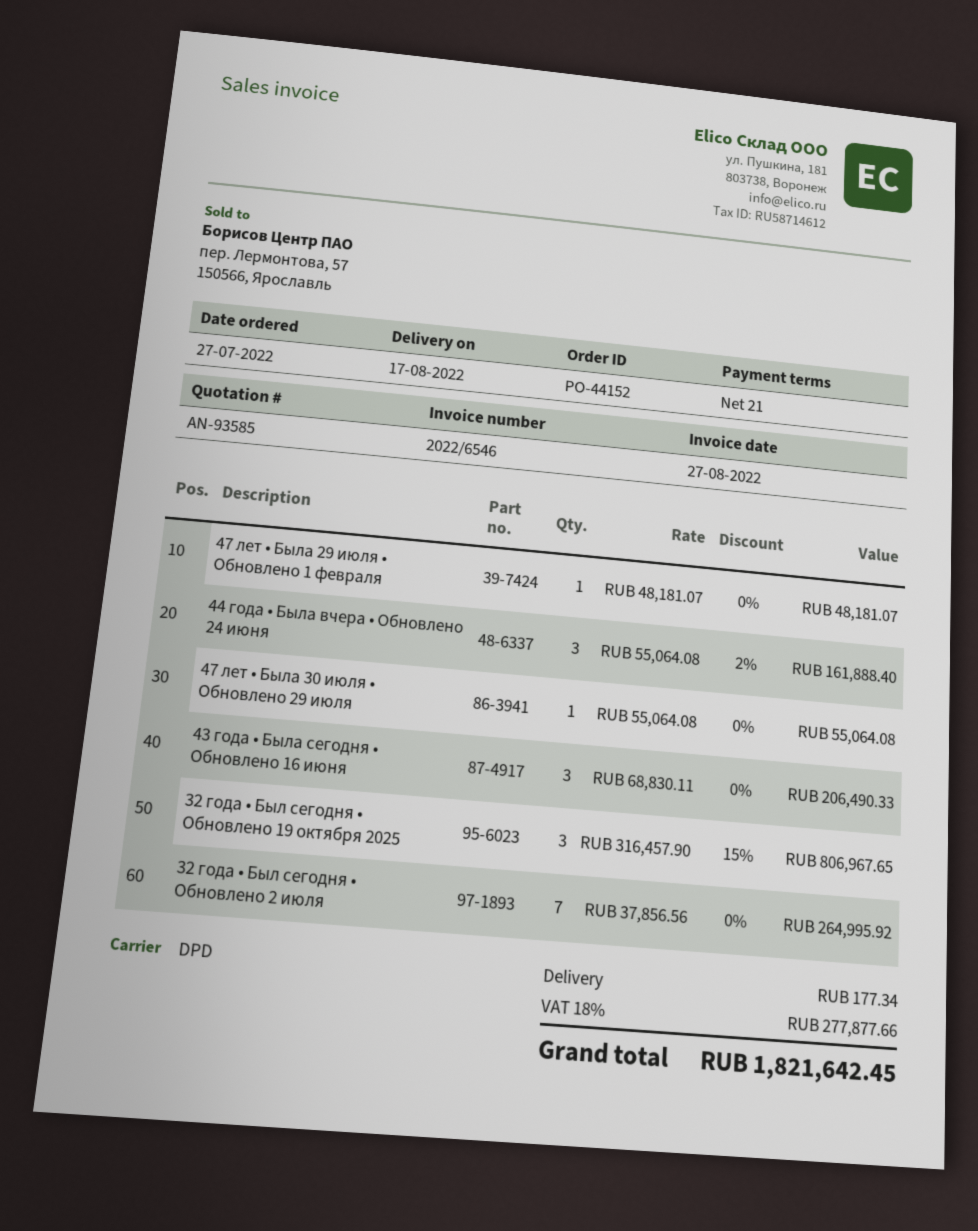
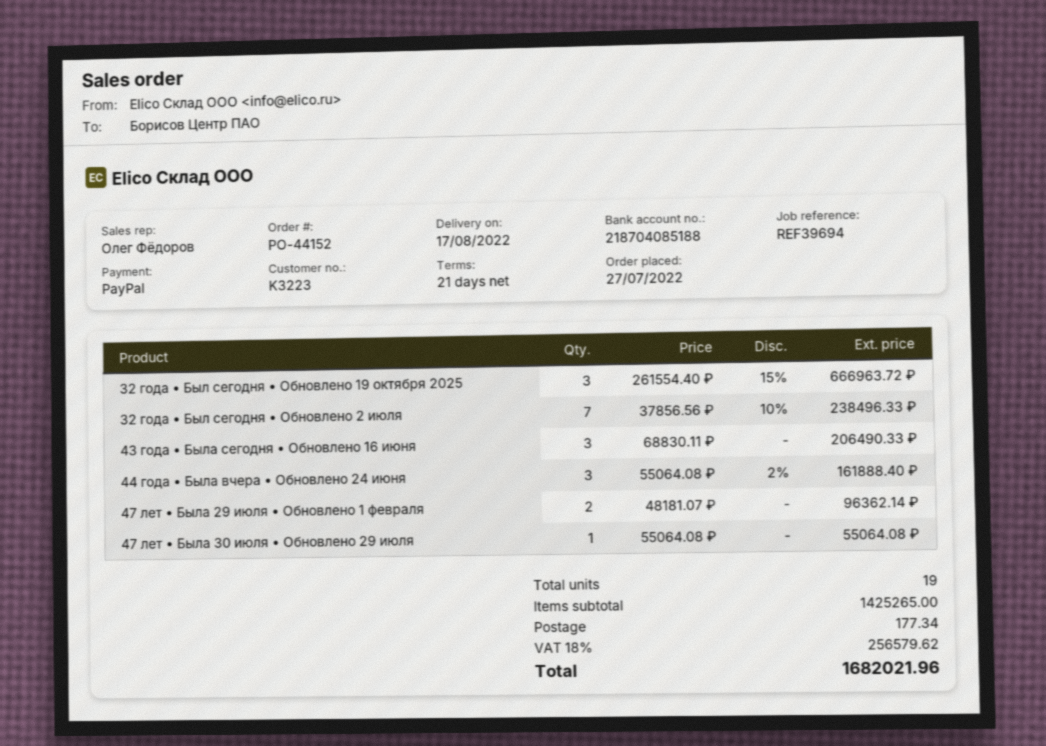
47 лет • Была 29 июля • Обновлено 1 февраля: 1 x 48181.07 = 48181.07 -> 2 x 48181.07 = 96362.14
32 года • Был сегодня • Обновлено 19 октября 2025: 3 x 316457.90 - 15% = 806967.65 -> 3 x 261554.40 - 15% = 666963.72
32 года • Был сегодня • Обновлено 2 июля: 7 x 37856.56 = 264995.92 -> 7 x 37856.56 - 10% = 238496.33
tax: 18% = 277877.66 -> 18% = 256579.62
total: 1821642.45 -> 1682021.96

